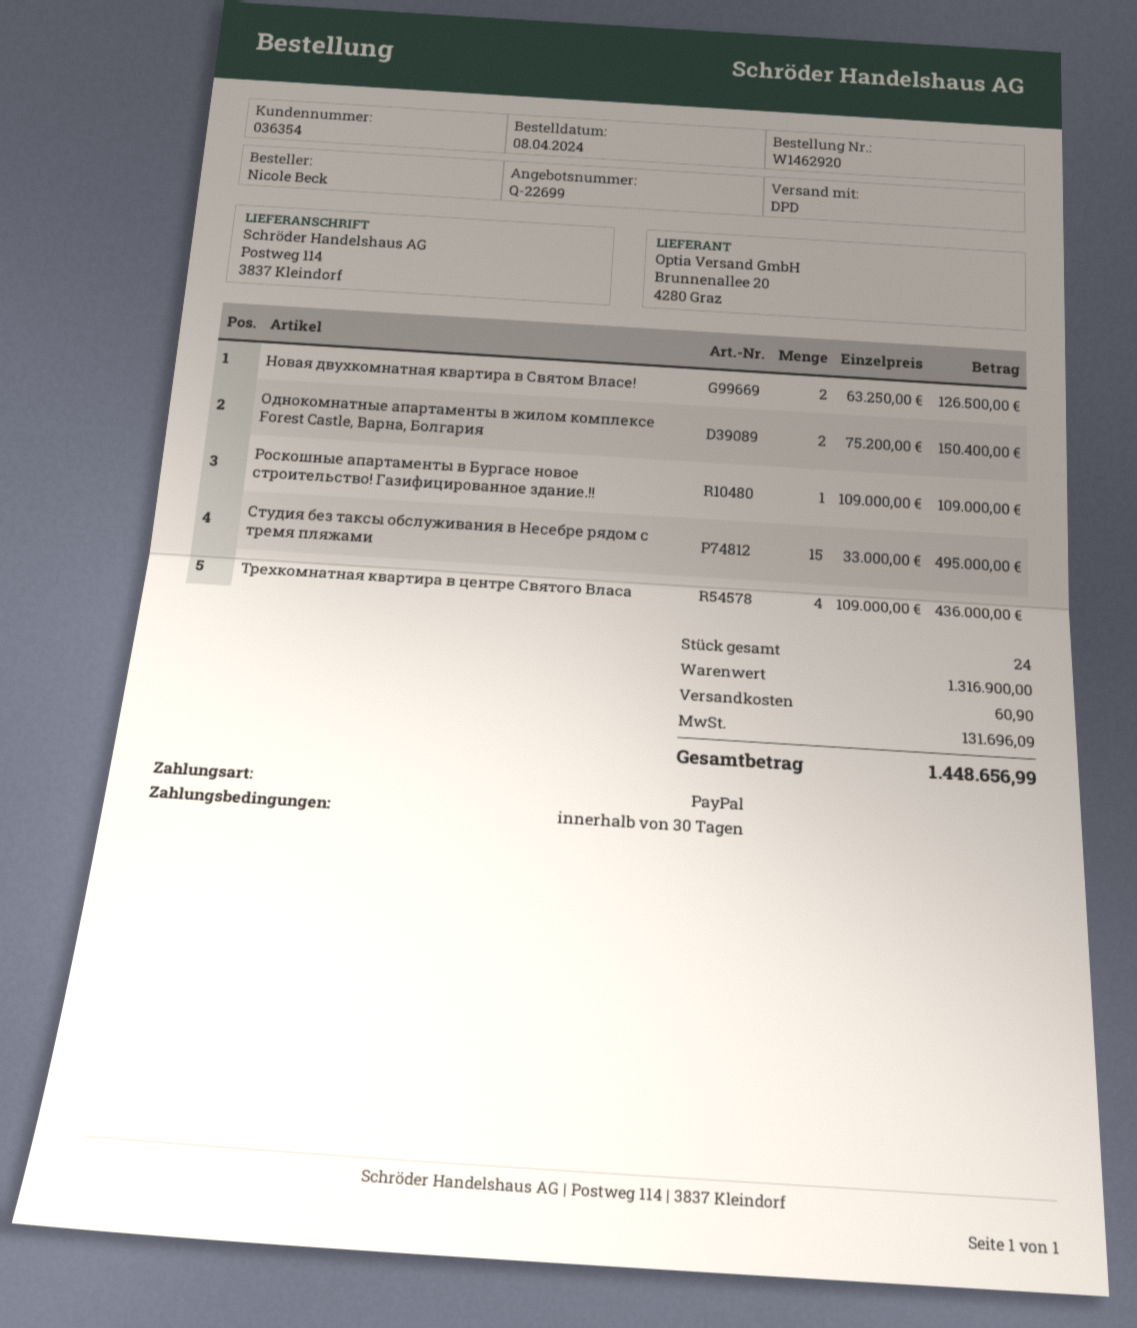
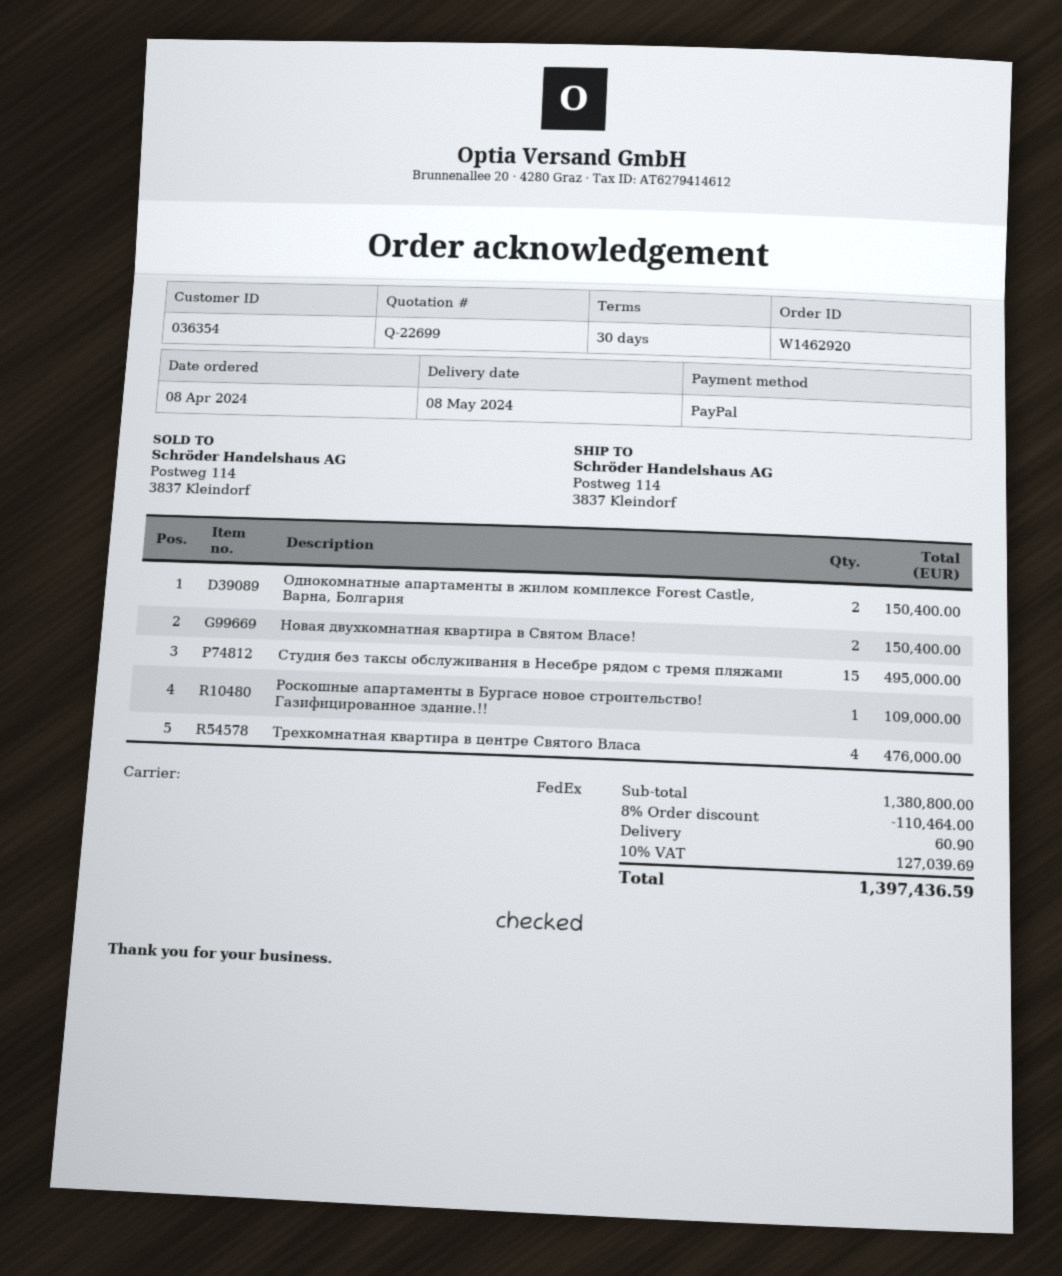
shipping method: DPD -> FedEx
Новая двухкомнатная квартира в Святом Власе!: 2 for 126500.00 -> 2 for 150400.00
Трехкомнатная квартира в центре Святого Власа: 4 for 436000.00 -> 4 for 476000.00
subtotal: 1316900.00 -> 1380800.00
discount: none -> 8% = 110464.00
tax: 131696.09 -> 127039.69
total: 1448656.99 -> 1397436.59

